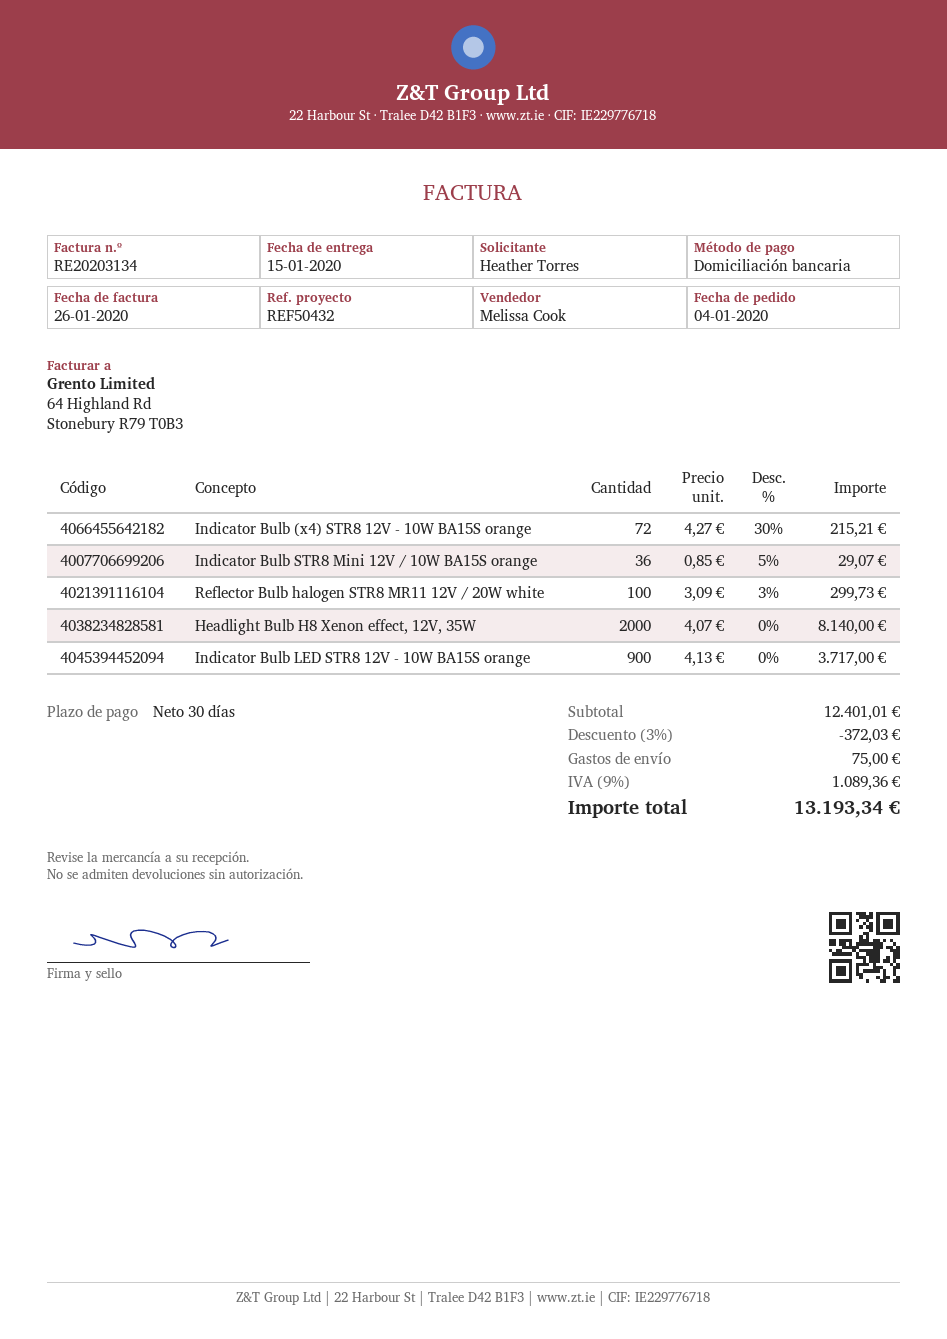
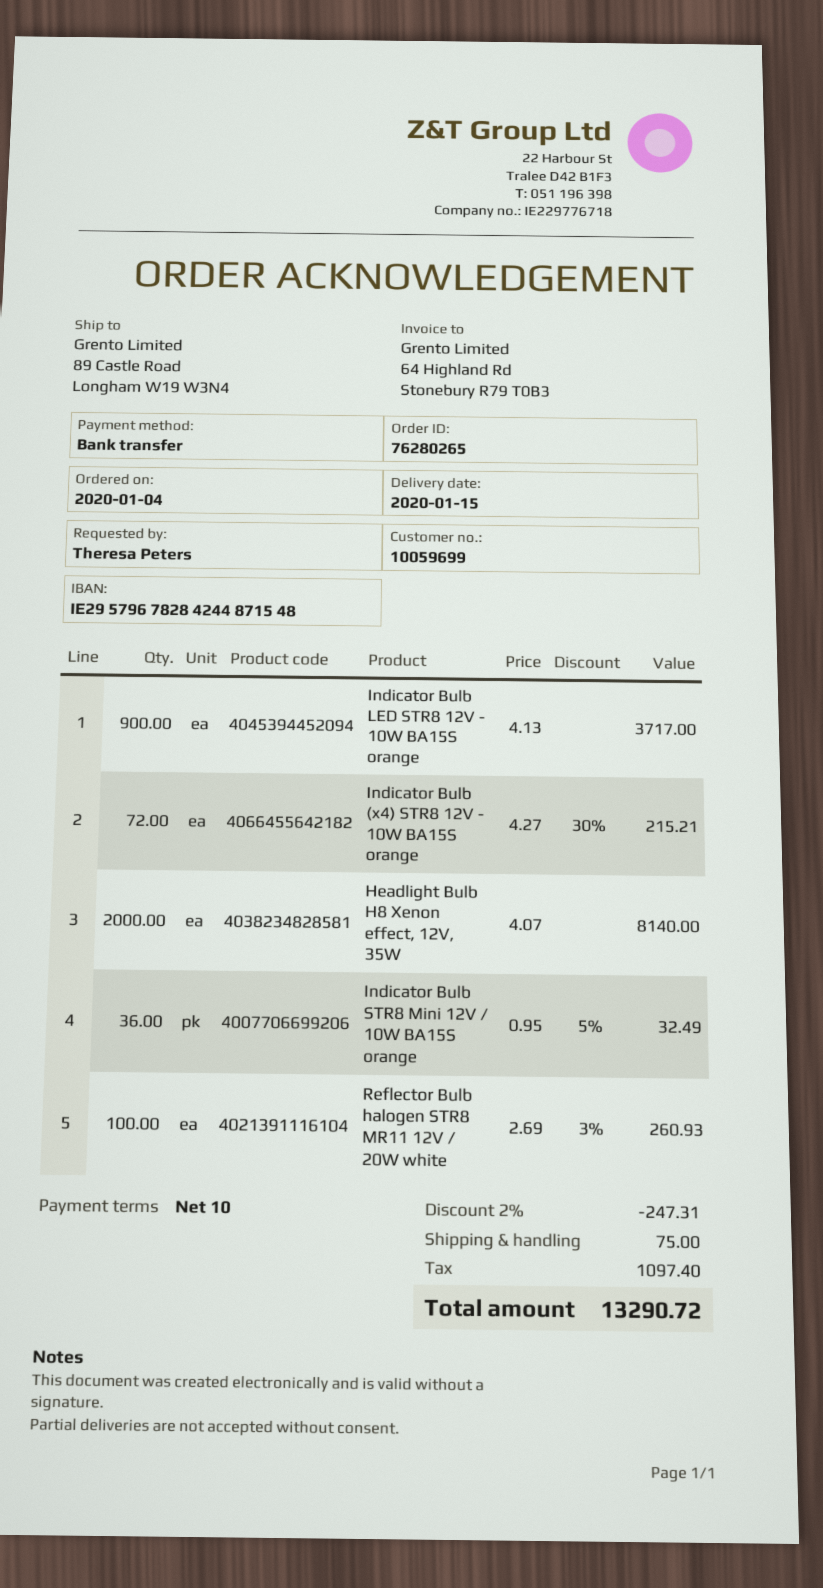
payment terms: 30 days -> 10 days
ordered by: Heather Torres -> Theresa Peters
payment method: direct debit -> bank transfer
Indicator Bulb STR8 Mini 12V / 10W BA15S orange: 36 x 0.85 - 5% = 29.07 -> 36 x 0.95 - 5% = 32.49
Reflector Bulb halogen STR8 MR11 12V / 20W white: 100 x 3.09 - 3% = 299.73 -> 100 x 2.69 - 3% = 260.93
discount: 3% = 372.03 -> 2% = 247.31
tax: 1089.36 -> 1097.40
total: 13193.34 -> 13290.72

